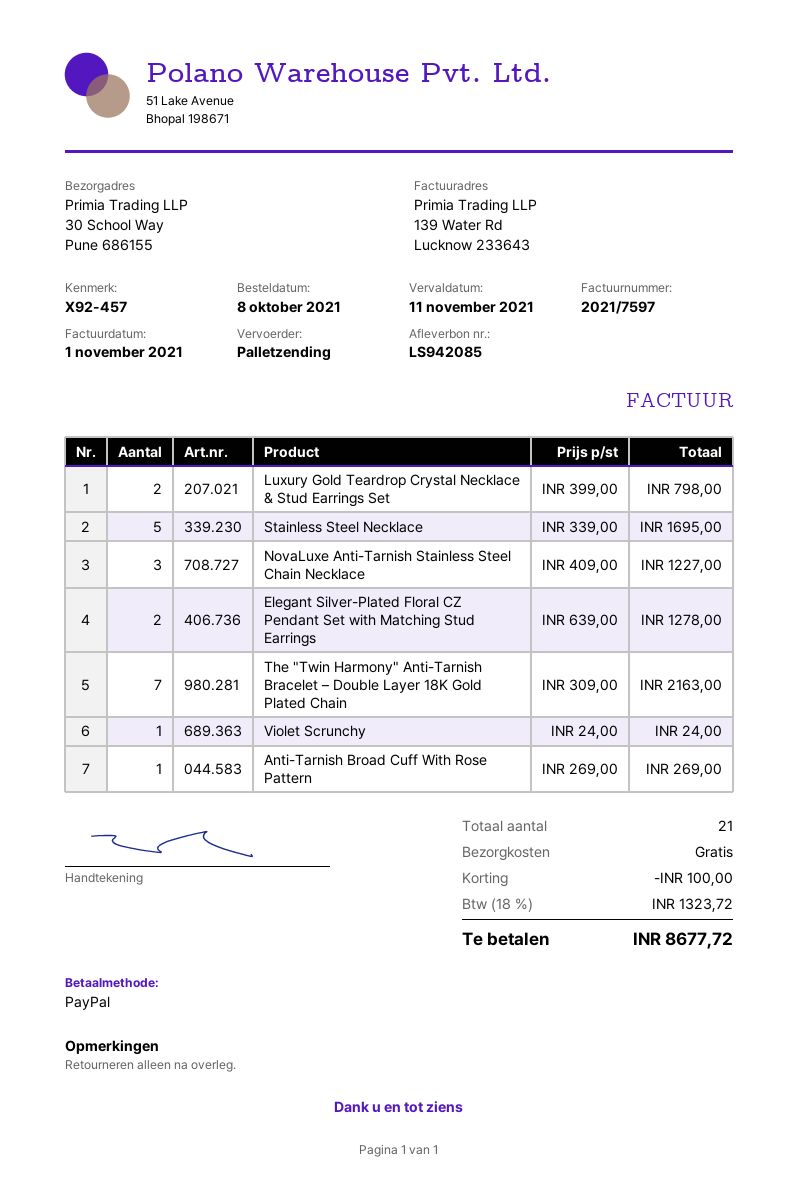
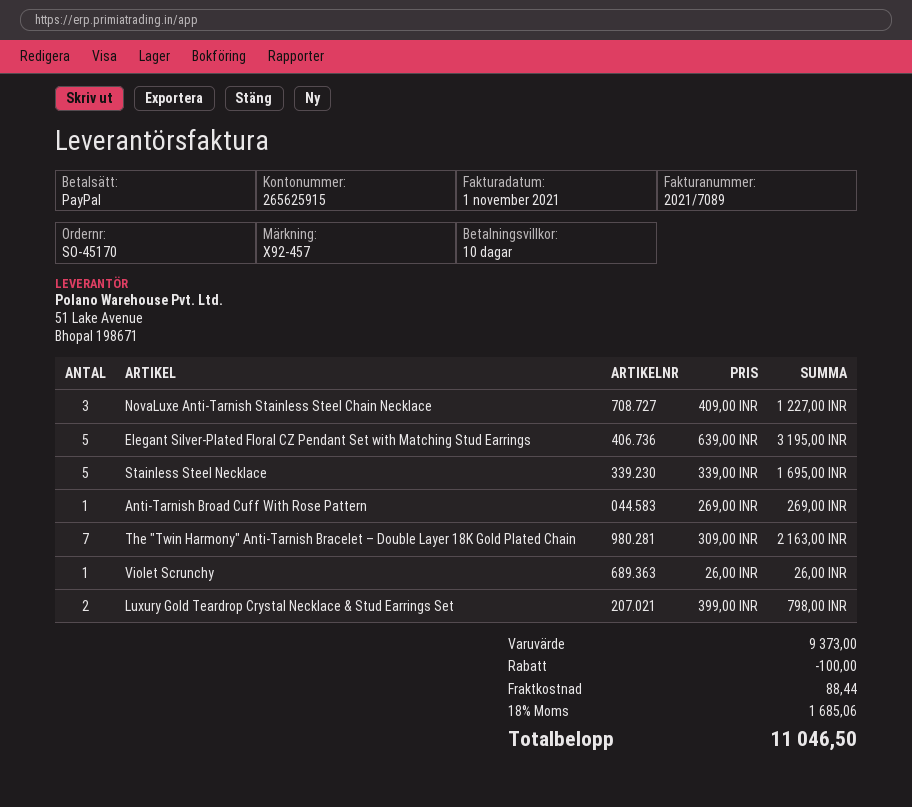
invoice number: 2021/7597 -> 2021/7089
Elegant Silver-Plated Floral CZ Pendant Set with Matching Stud Earrings: 2 x 639.00 = 1278.00 -> 5 x 639.00 = 3195.00
Violet Scrunchy: 1 x 24.00 = 24.00 -> 1 x 26.00 = 26.00
shipping: 0.00 -> 88.44
tax: 18% = 1323.72 -> 18% = 1685.06
total: 8677.72 -> 11046.50

